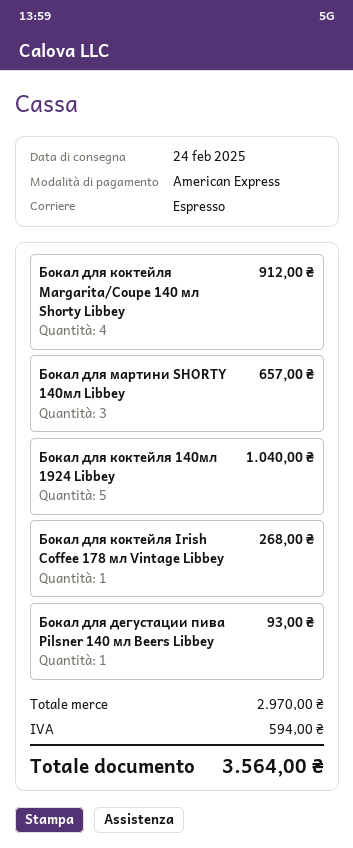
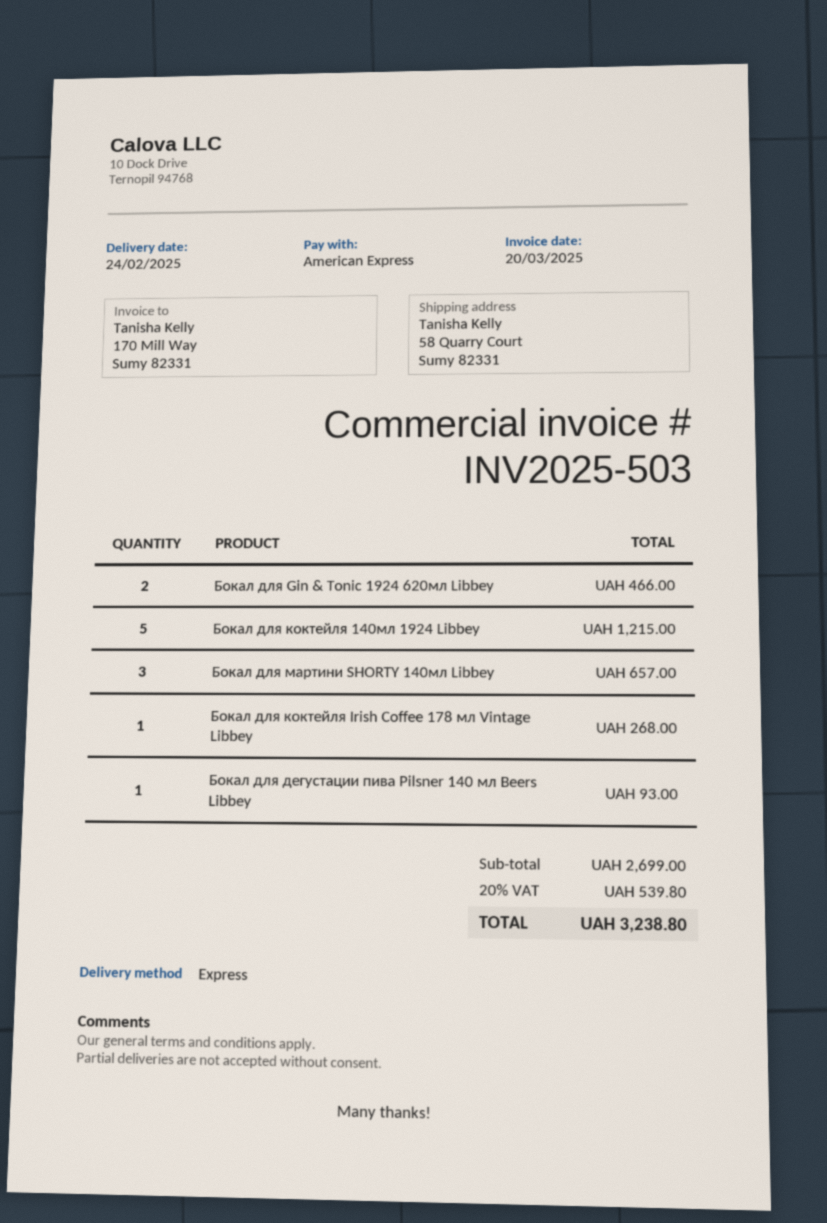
Бокал для коктейля Margarita/Coupe 140 мл Shorty Libbey: 4 for 912.00 -> none
Бокал для коктейля 140мл 1924 Libbey: 5 for 1040.00 -> 5 for 1215.00
Бокал для Gin & Tonic 1924 620мл Libbey: none -> 2 for 466.00
subtotal: 2970.00 -> 2699.00
tax: 594.00 -> 539.80
total: 3564.00 -> 3238.80

